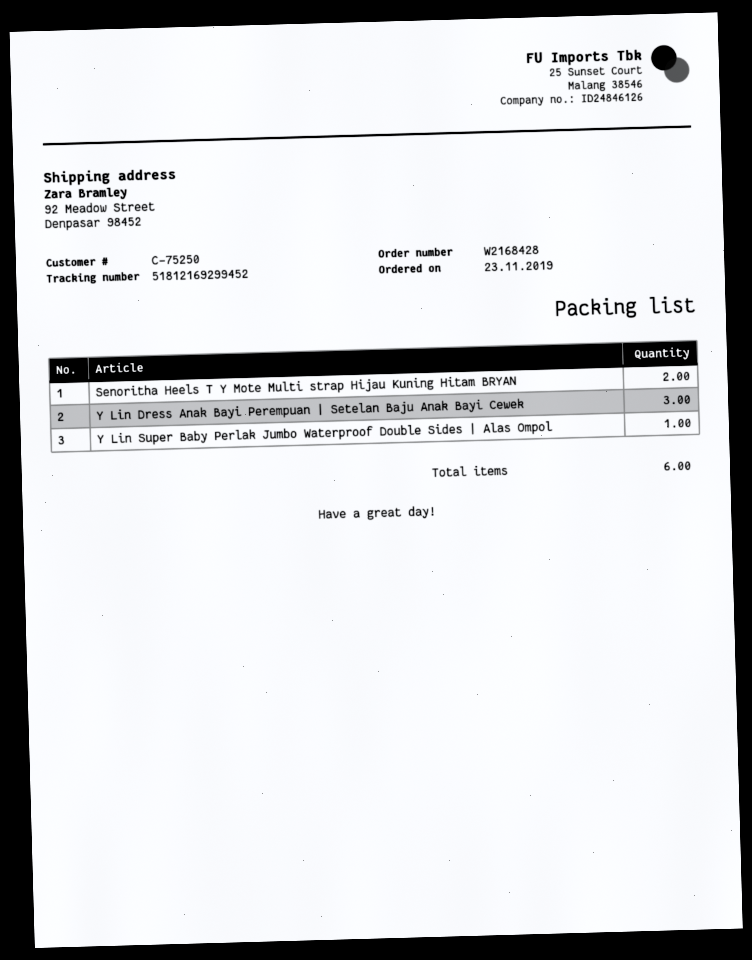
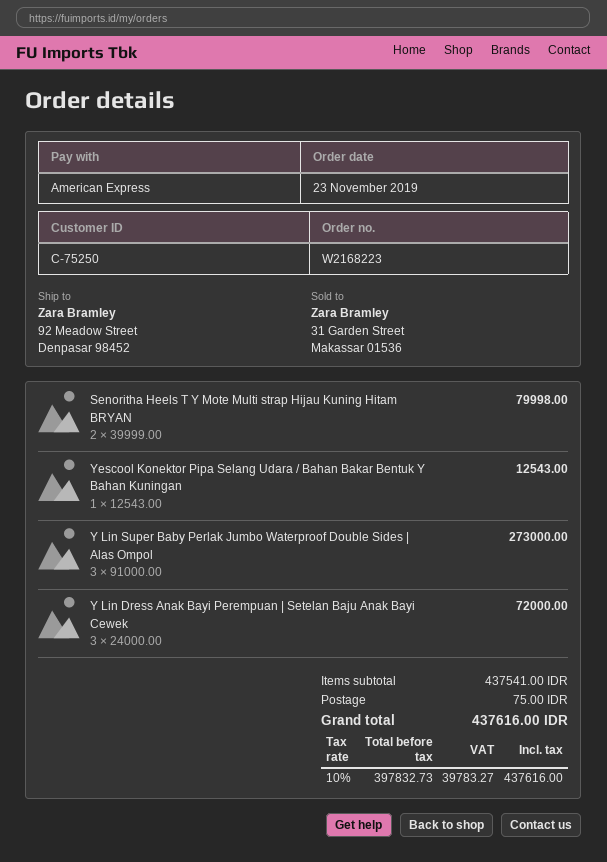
order number: W2168428 -> W2168223
Y Lin Super Baby Perlak Jumbo Waterproof Double Sides | Alas Ompol: 1 -> 3
Yescool Konektor Pipa Selang Udara / Bahan Bakar Bentuk Y Bahan Kuningan: none -> 1

